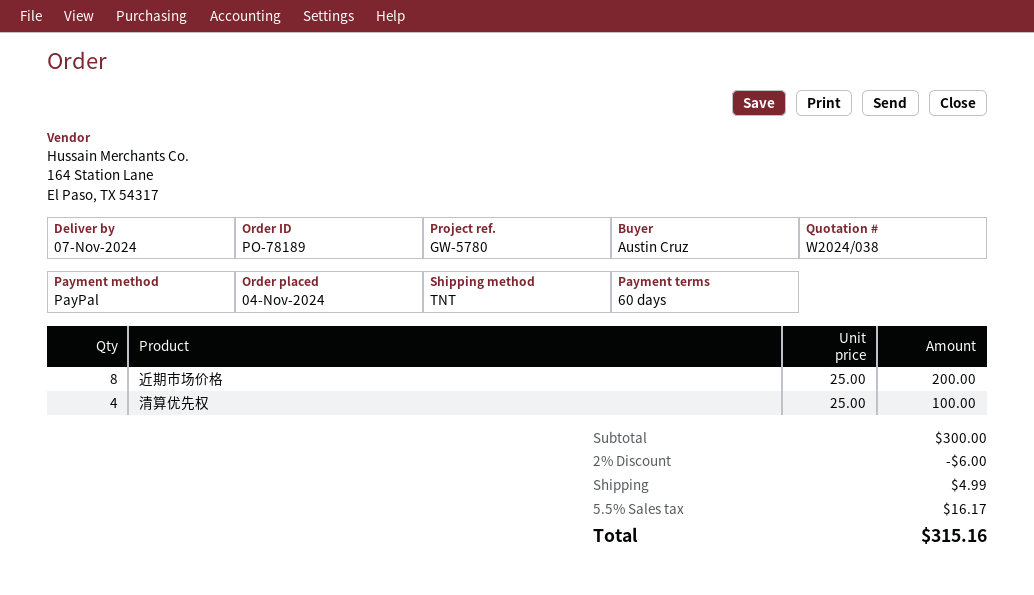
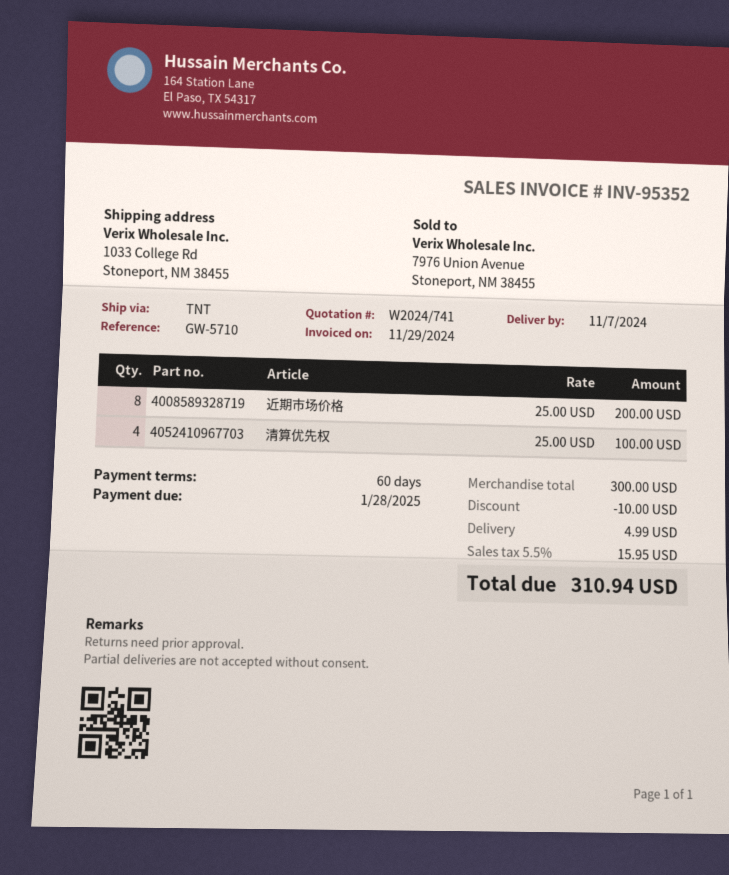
quote number: W2024/038 -> W2024/741
reference: GW-5780 -> GW-5710
discount: 6.00 -> 10.00
tax: 5.5% = 16.17 -> 5.5% = 15.95
total: 315.16 -> 310.94

